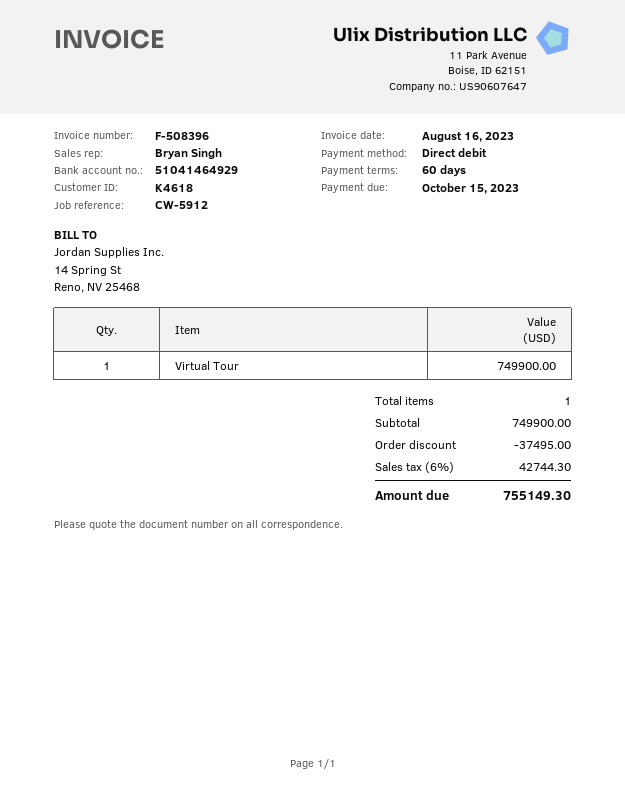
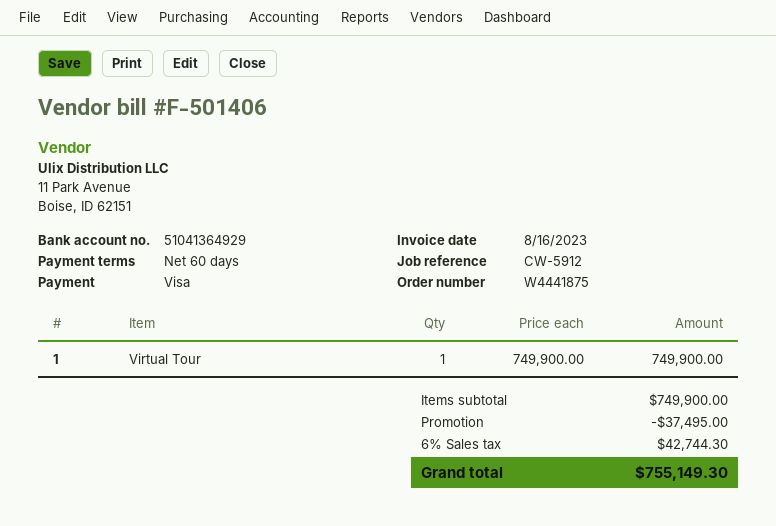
invoice number: F-508396 -> F-501406
payment method: direct debit -> Visa
bank account: 51041464929 -> 51041364929

